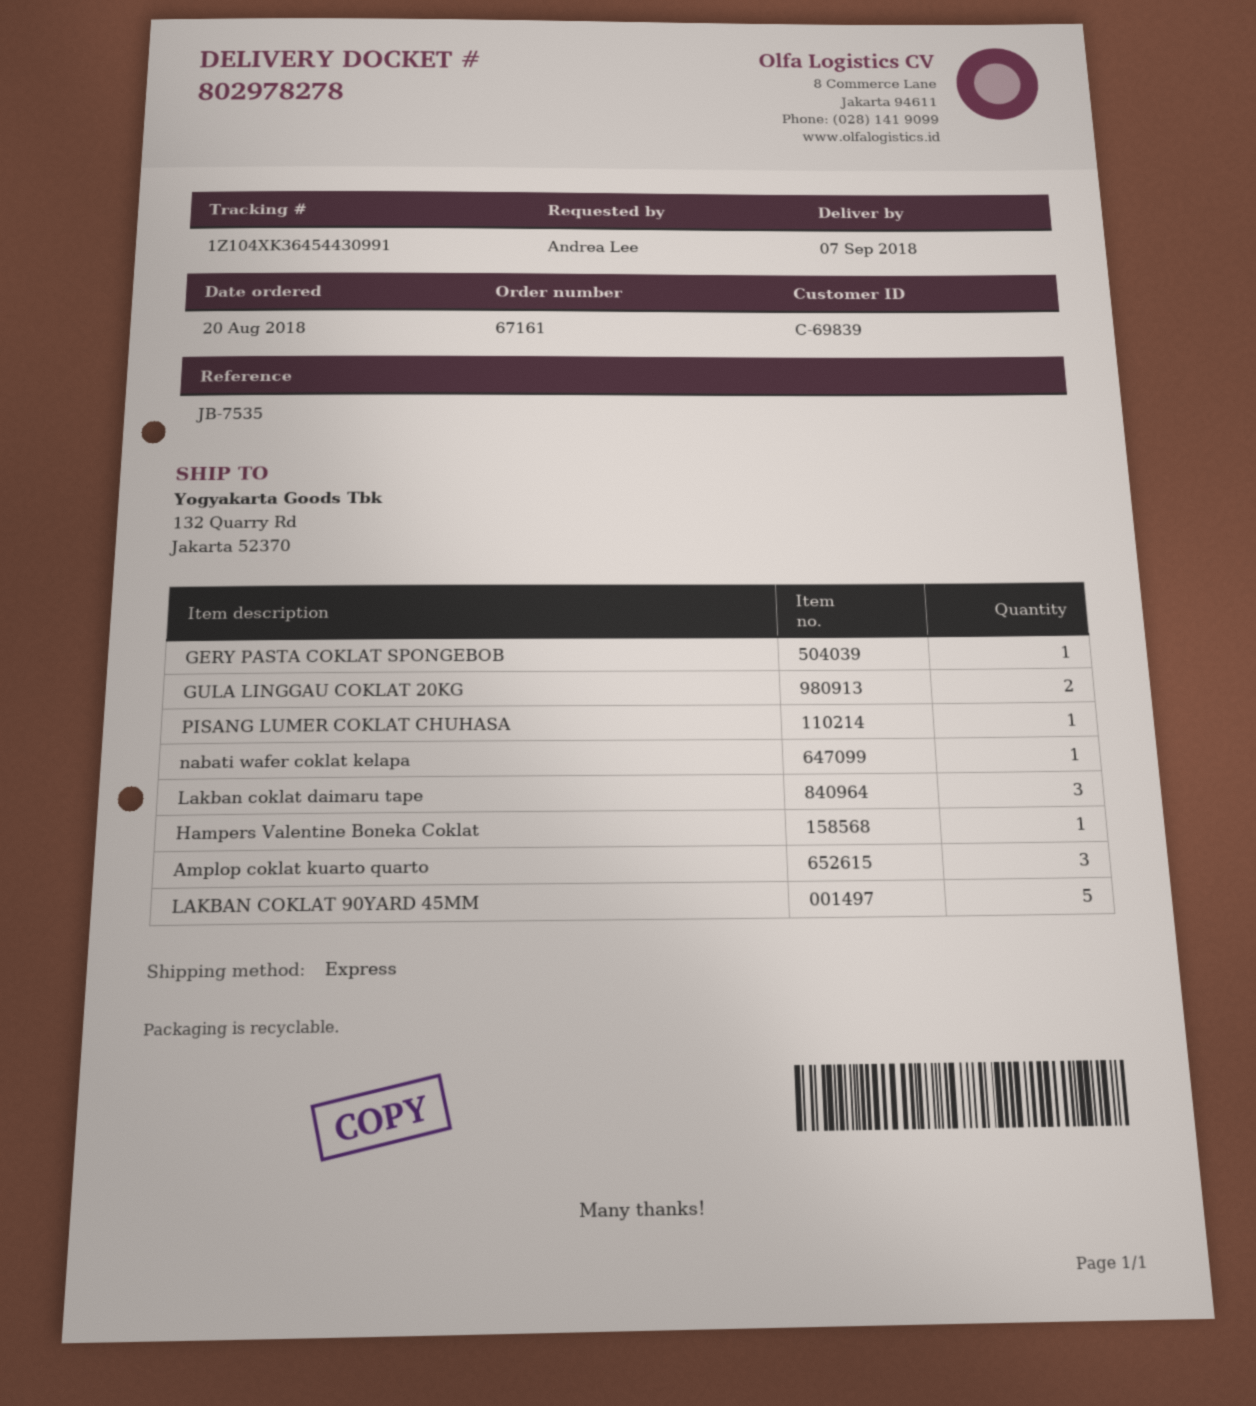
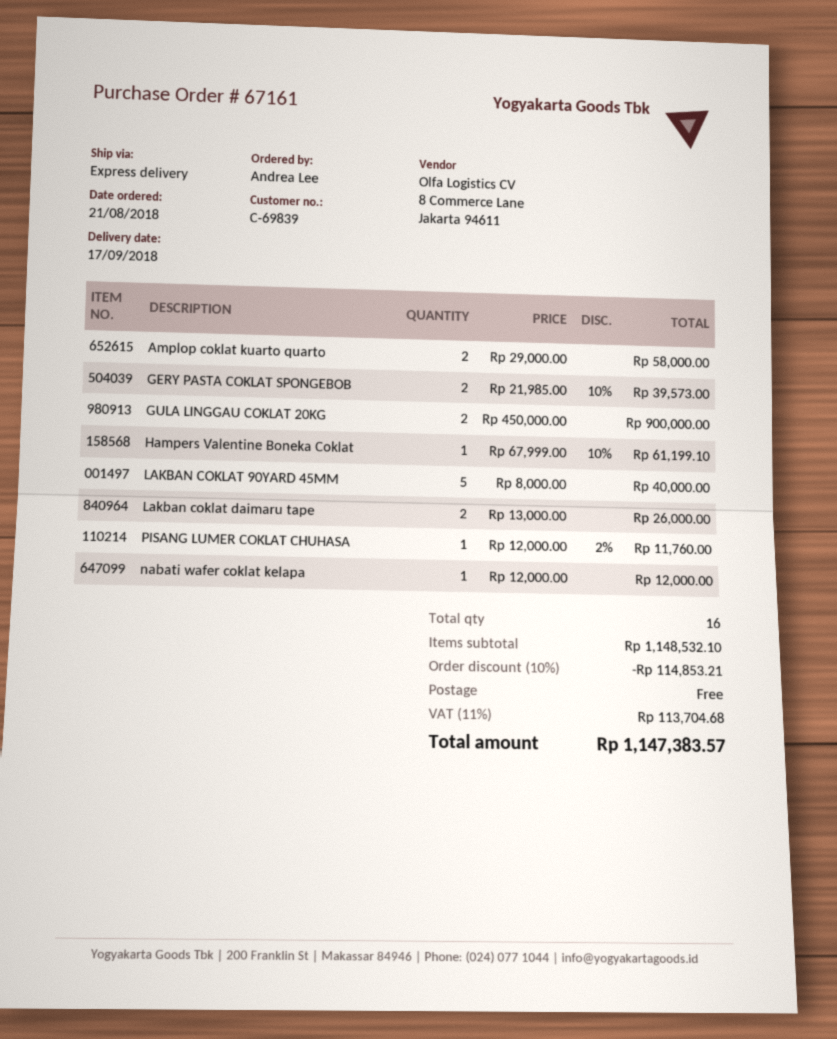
order date: 2018-08-20 -> 2018-08-21
delivery date: 2018-09-07 -> 2018-09-17
GERY PASTA COKLAT SPONGEBOB: 1 -> 2
Lakban coklat daimaru tape: 3 -> 2
Amplop coklat kuarto quarto: 3 -> 2

